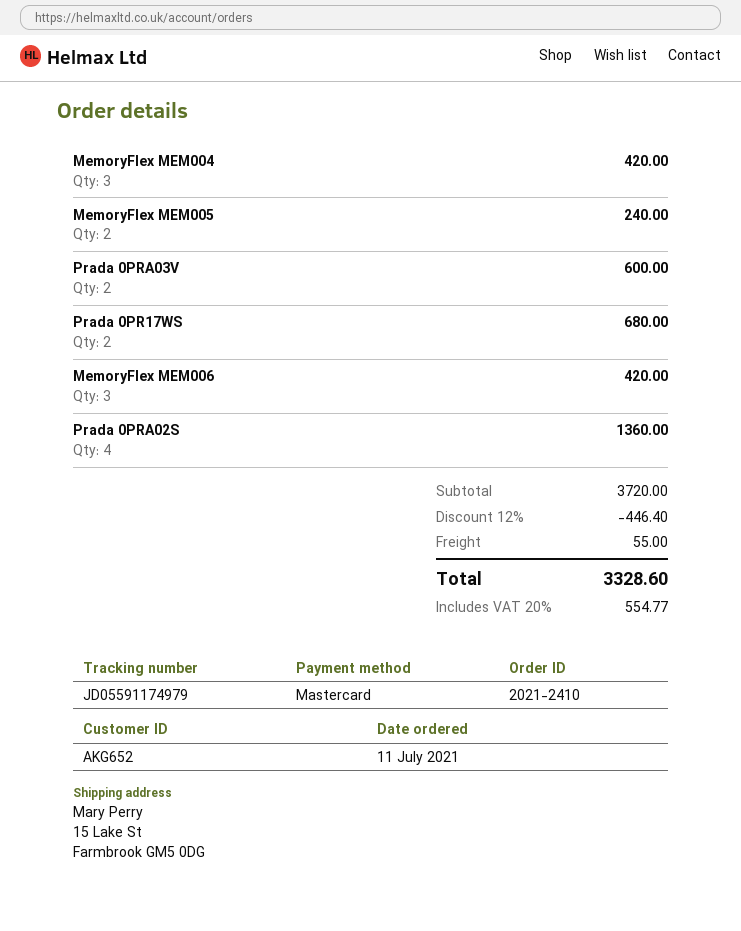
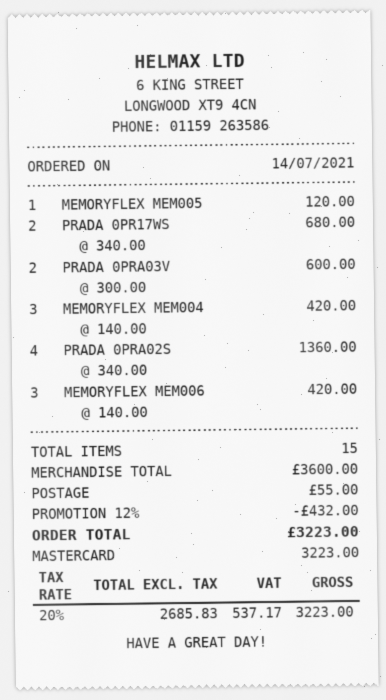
order date: 2021-07-11 -> 2021-07-14
MemoryFlex MEM005: 2 for 240.00 -> 1 for 120.00
subtotal: 3720.00 -> 3600.00
discount: 12% = 446.40 -> 12% = 432.00
tax: 20% = 554.77 -> 20% = 537.17
total: 3328.60 -> 3223.00

